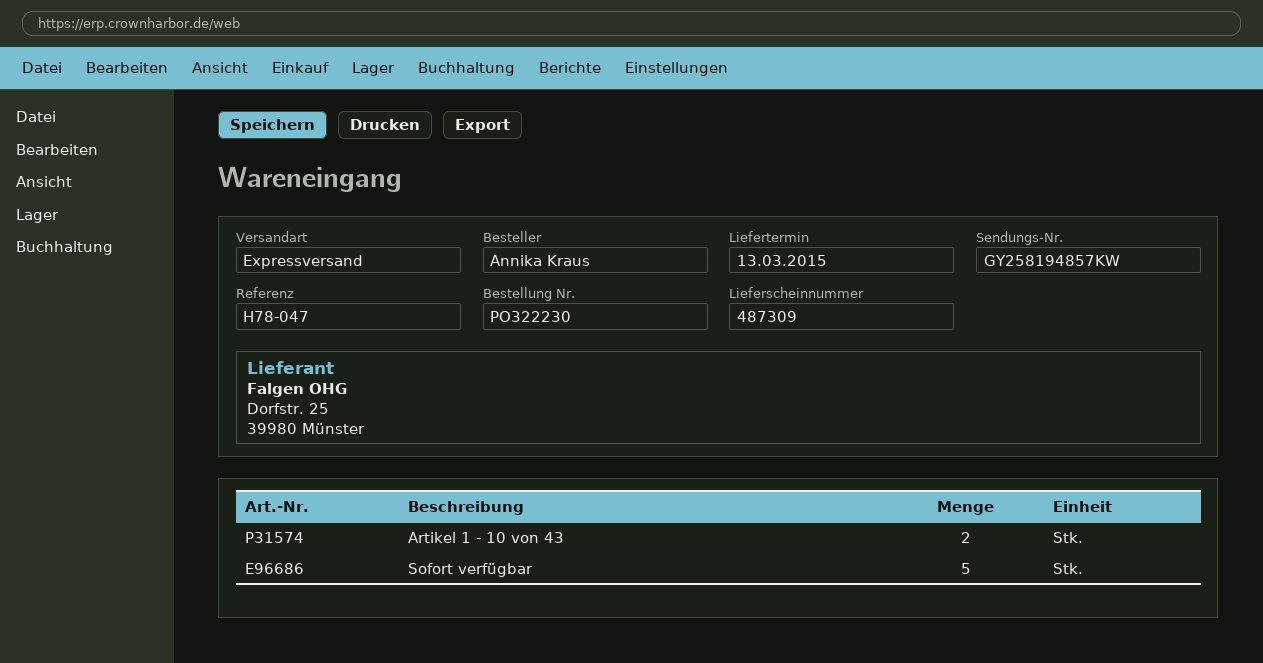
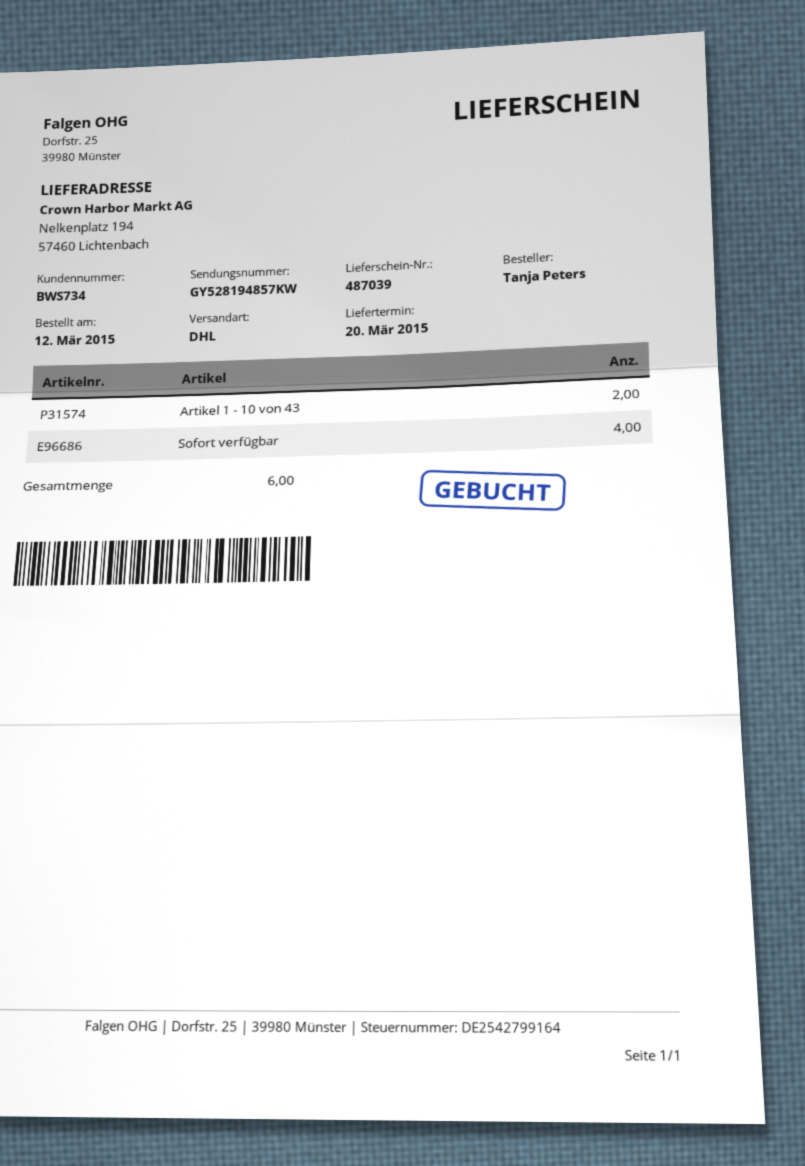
delivery note number: 487309 -> 487039
delivery date: 2015-03-13 -> 2015-03-20
ordered by: Annika Kraus -> Tanja Peters
shipping method: express -> DHL
tracking number: GY258194857KW -> GY528194857KW
Sofort verfügbar: 5 -> 4

